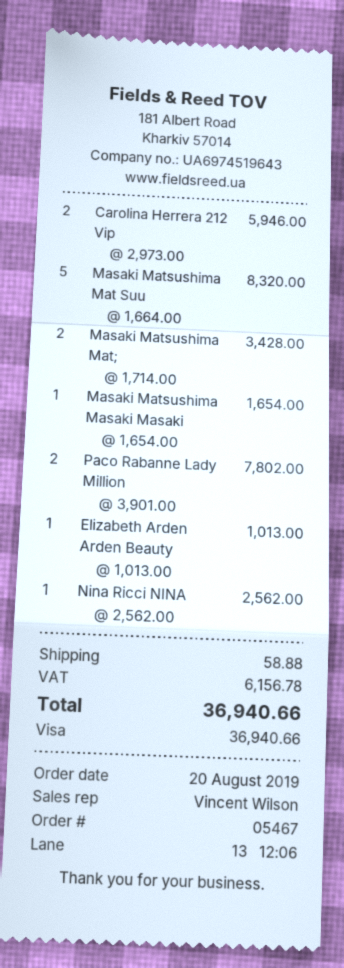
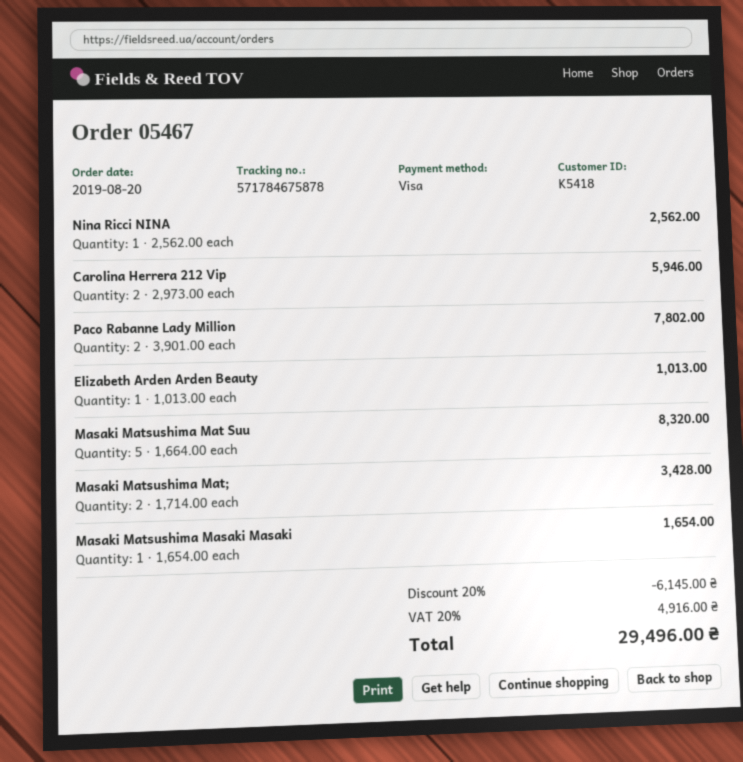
discount: none -> 20% = 6145.00
shipping: 58.88 -> none
tax: 6156.78 -> 4916.00
total: 36940.66 -> 29496.00

